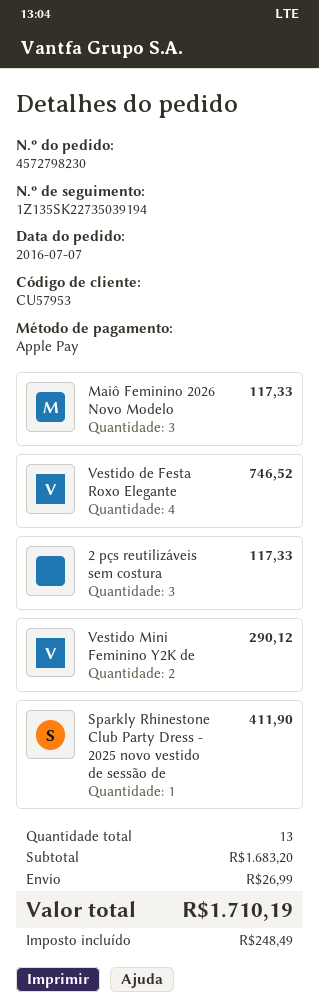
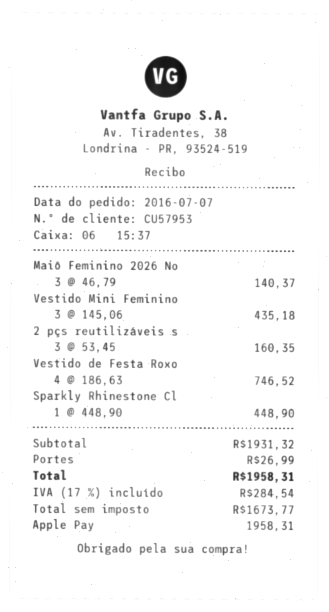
Maiô Feminino 2026 Novo Modelo: 3 for 117.33 -> 3 for 140.37
2 pçs reutilizáveis sem costura: 3 for 117.33 -> 3 for 160.35
Vestido Mini Feminino Y2K de: 2 for 290.12 -> 3 for 435.18
Sparkly Rhinestone Club Party Dress - 2025 novo vestido de sessão de: 1 for 411.90 -> 1 for 448.90
subtotal: 1683.20 -> 1931.32
tax: 248.49 -> 284.54
total: 1710.19 -> 1958.31

